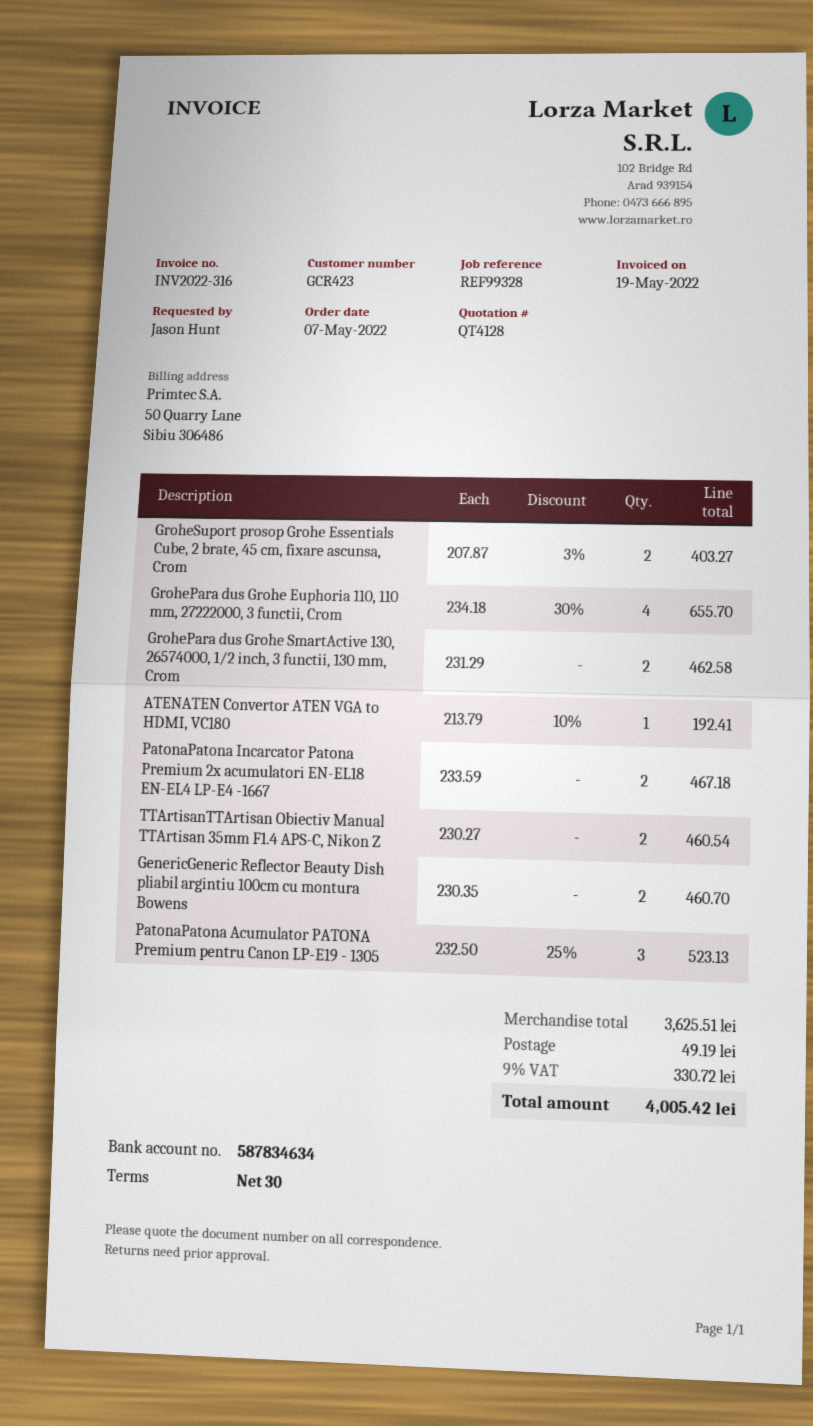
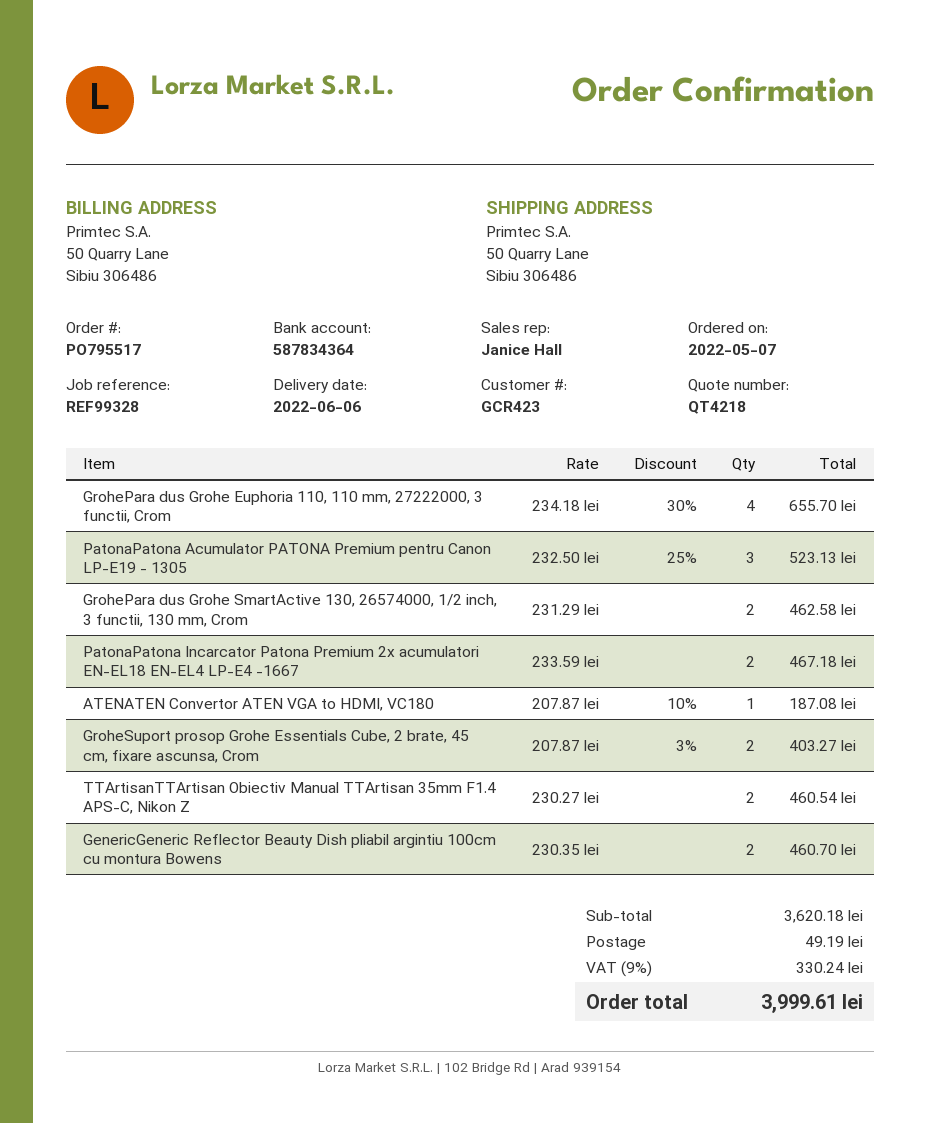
quote number: QT4128 -> QT4218
bank account: 587834634 -> 587834364
ATENATEN Convertor ATEN VGA to HDMI, VC180: 1 x 213.79 - 10% = 192.41 -> 1 x 207.87 - 10% = 187.08
subtotal: 3625.51 -> 3620.18
tax: 9% = 330.72 -> 9% = 330.24
total: 4005.42 -> 3999.61

